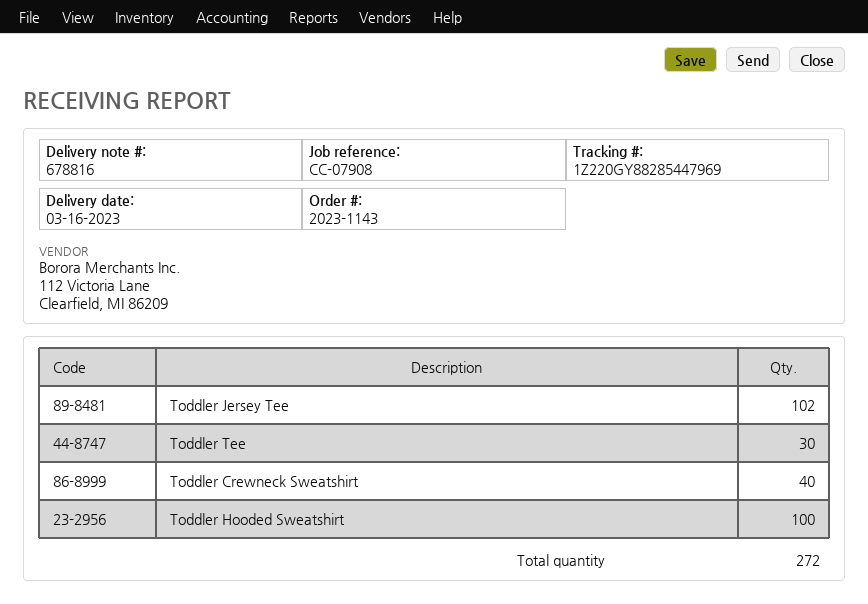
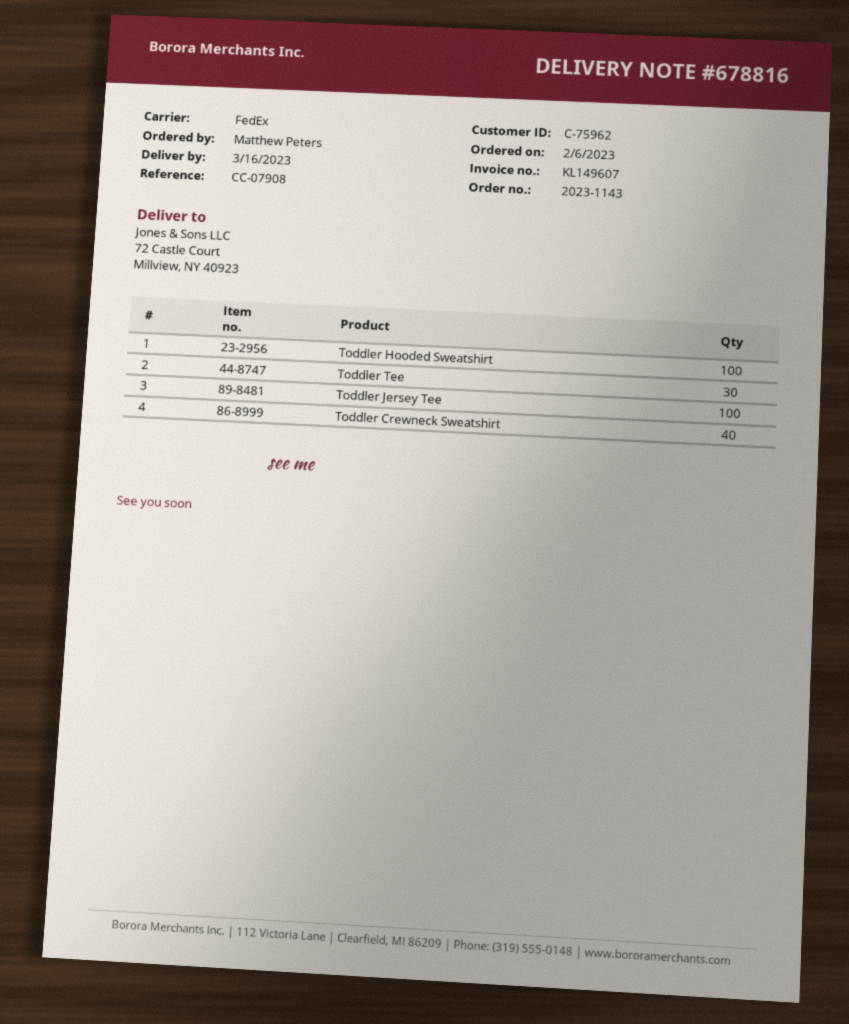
Toddler Jersey Tee: 102 -> 100

